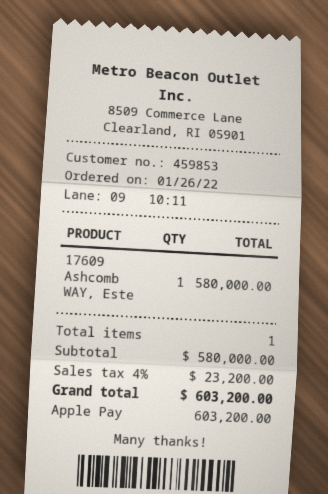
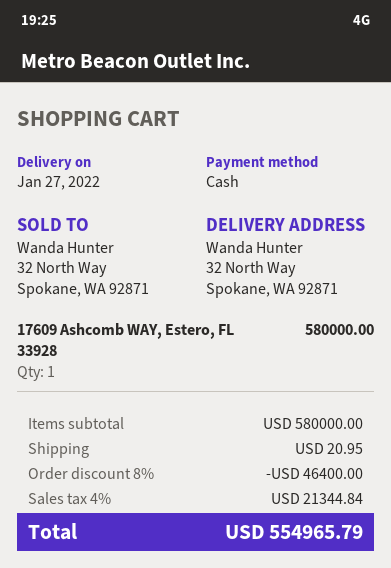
payment method: Apple Pay -> cash
discount: none -> 8% = 46400.00
shipping: none -> 20.95
tax: 4% = 23200.00 -> 4% = 21344.84
total: 603200.00 -> 554965.79

